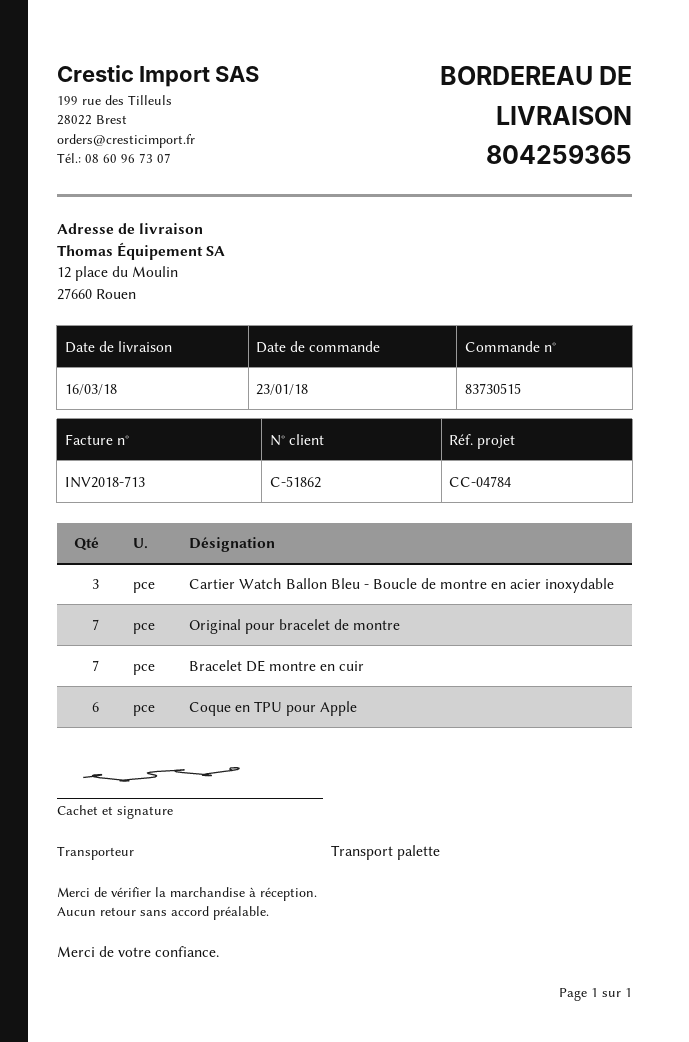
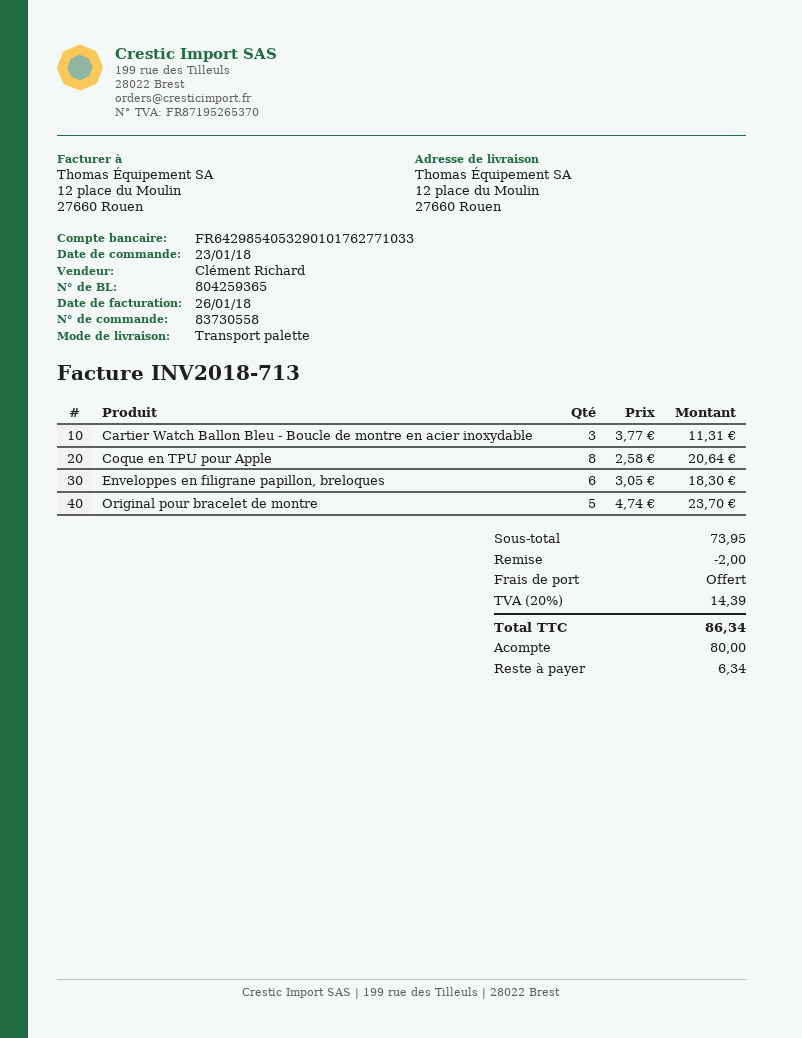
order number: 83730515 -> 83730558
Original pour bracelet de montre: 7 -> 5
Bracelet DE montre en cuir: 7 -> none
Coque en TPU pour Apple: 6 -> 8
Enveloppes en filigrane papillon, breloques: none -> 6

